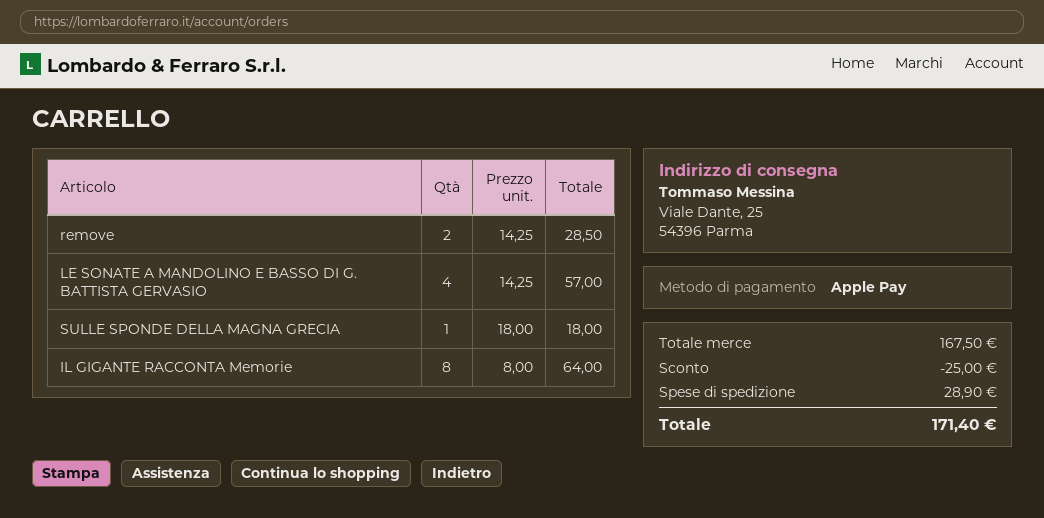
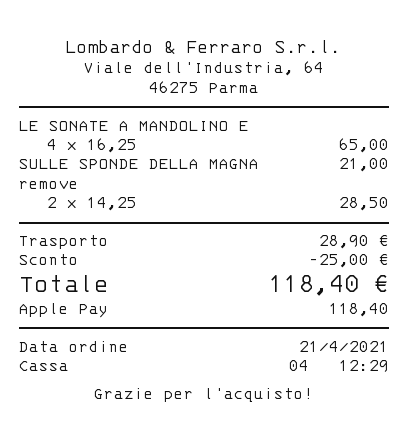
LE SONATE A MANDOLINO E BASSO DI G. BATTISTA GERVASIO: 4 x 14.25 = 57.00 -> 4 x 16.25 = 65.00
SULLE SPONDE DELLA MAGNA GRECIA: 1 x 18.00 = 18.00 -> 1 x 21.00 = 21.00
IL GIGANTE RACCONTA Memorie: 8 x 8.00 = 64.00 -> none
total: 171.40 -> 118.40

